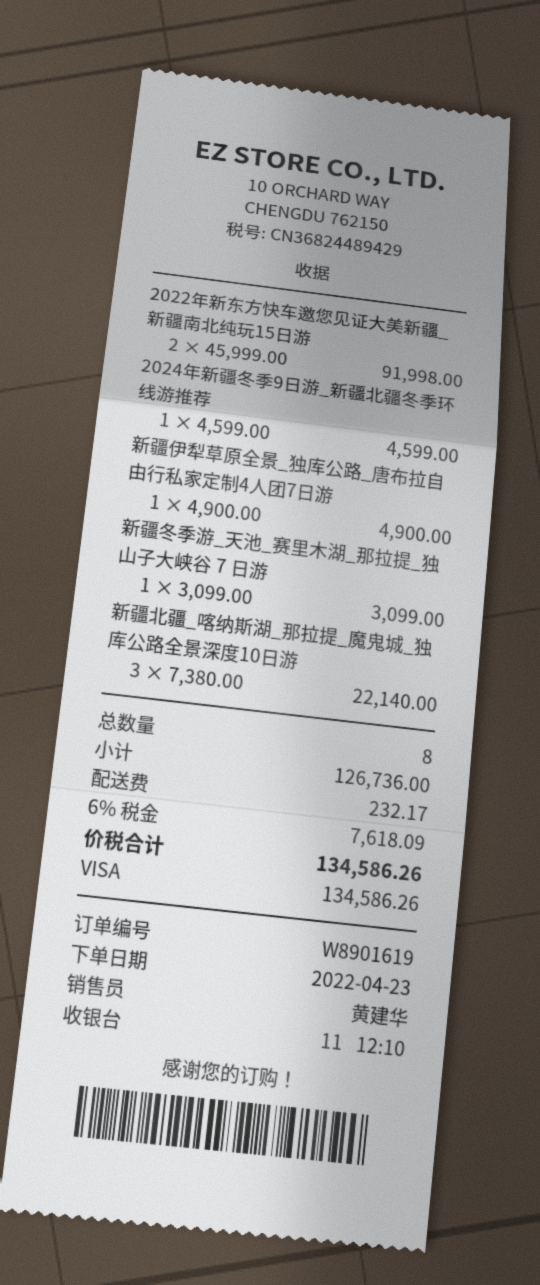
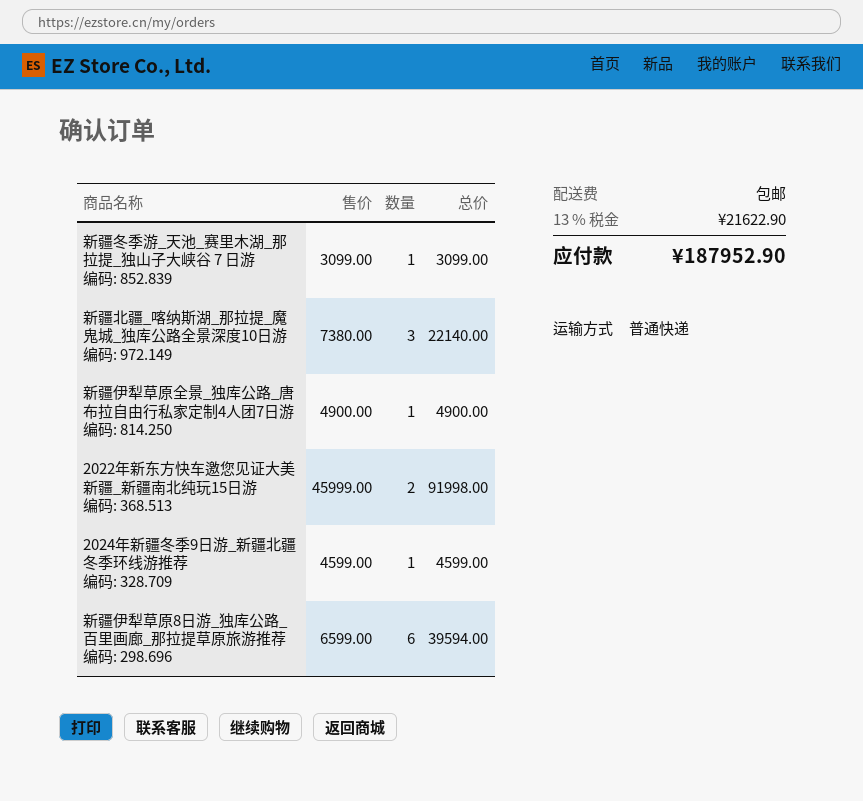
新疆伊犁草原8日游_独库公路_百里画廊_那拉提草原旅游推荐: none -> 6 x 6599.00 = 39594.00
shipping: 232.17 -> 0.00
tax: 6% = 7618.09 -> 13% = 21622.90
total: 134586.26 -> 187952.90

